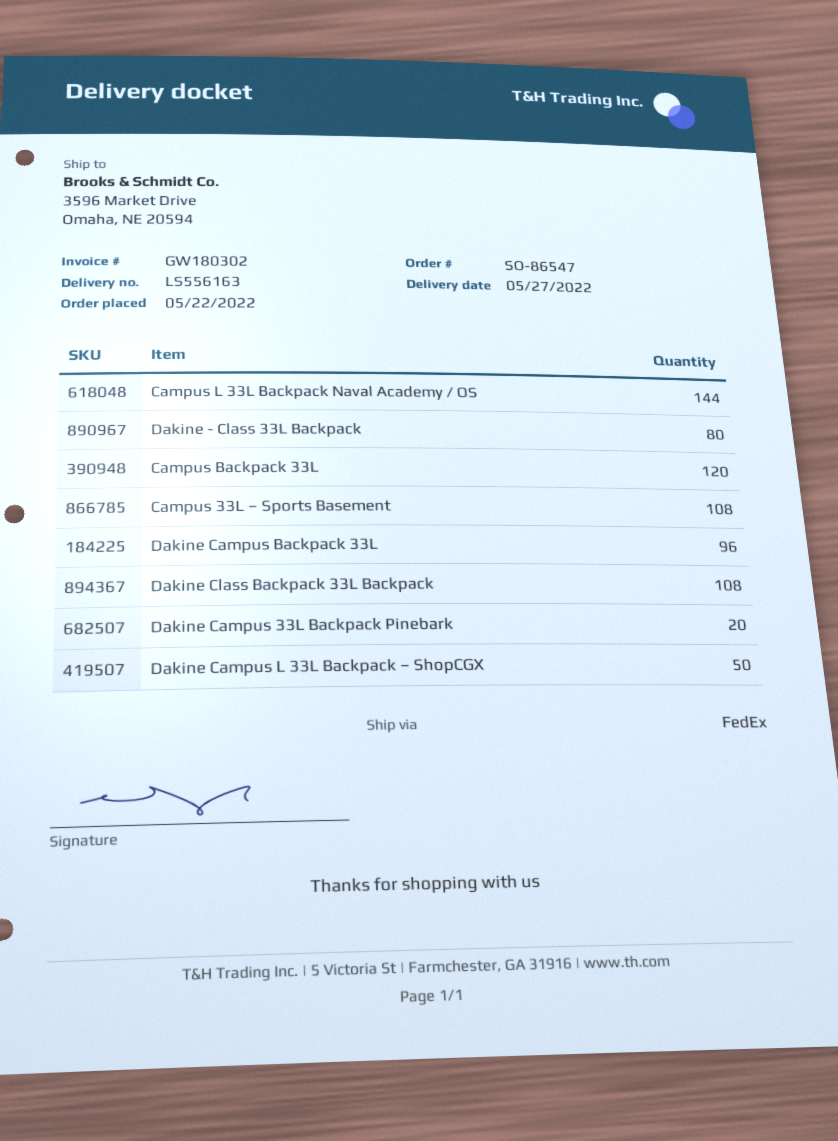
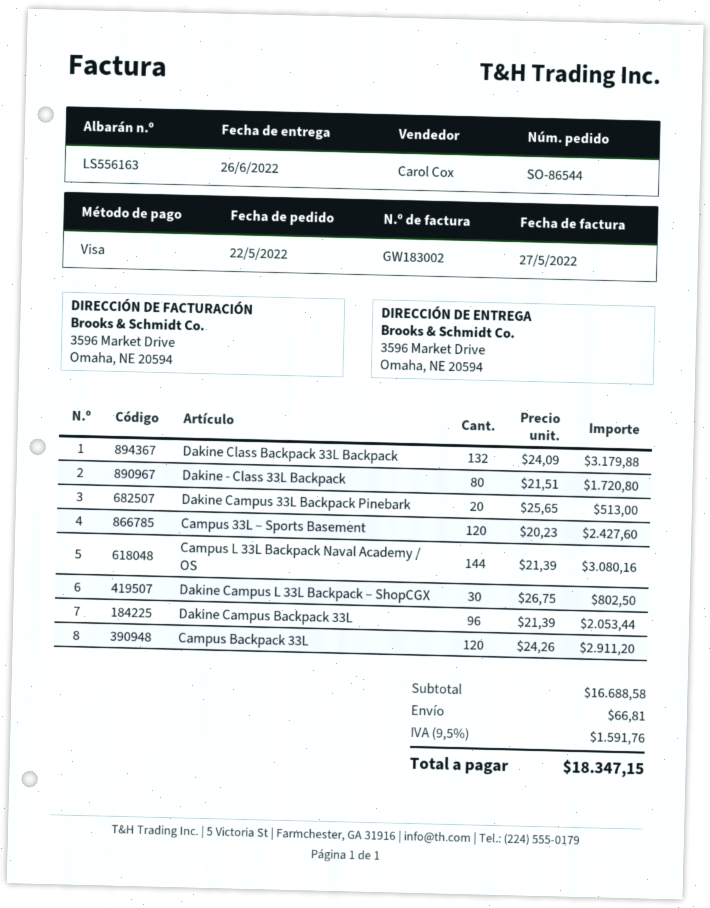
order number: SO-86547 -> SO-86544
delivery date: 2022-05-27 -> 2022-06-26
invoice number: GW180302 -> GW183002
Campus 33L – Sports Basement: 108 -> 120
Dakine Class Backpack 33L Backpack: 108 -> 132
Dakine Campus L 33L Backpack – ShopCGX: 50 -> 30

